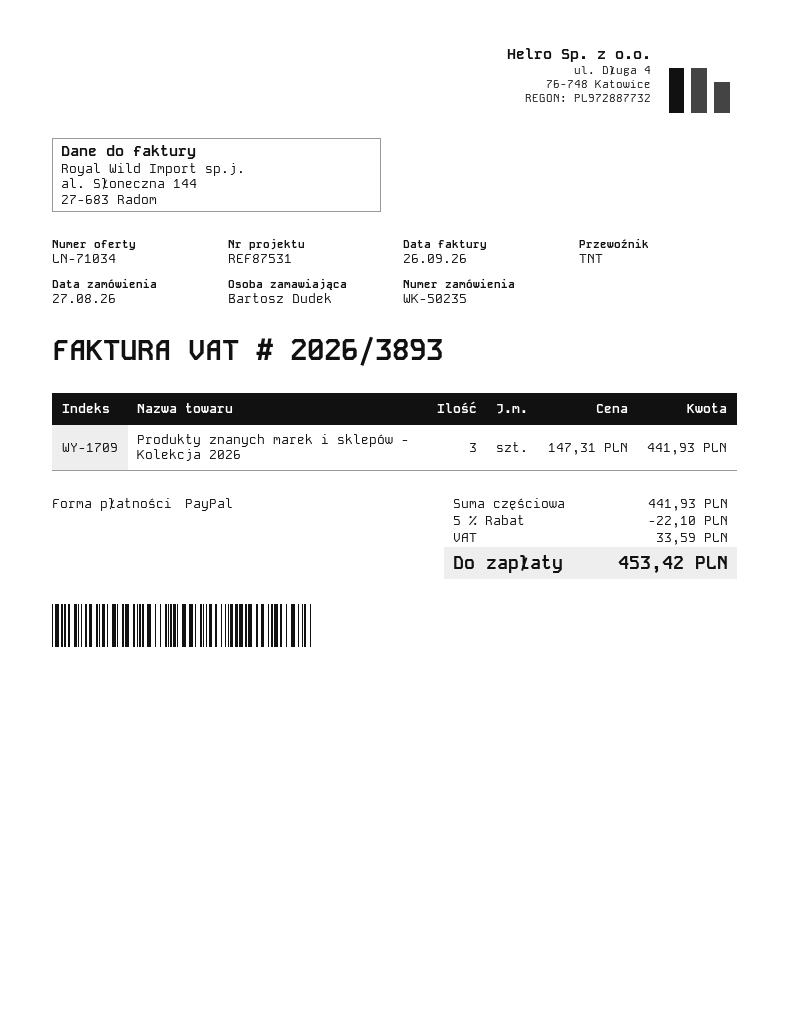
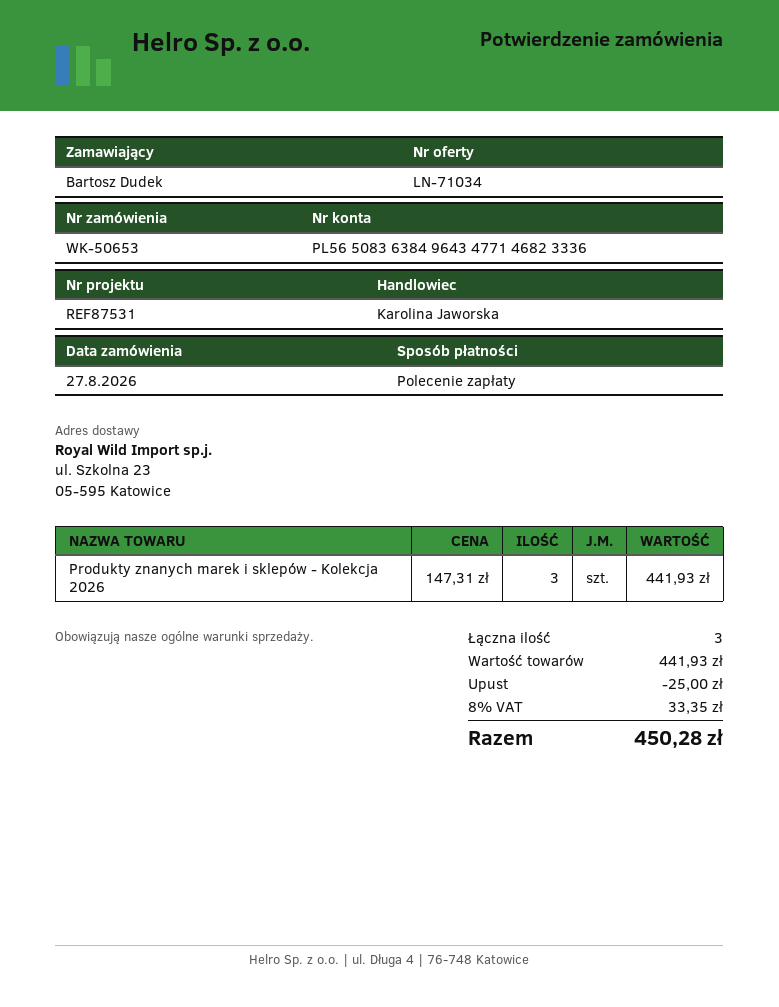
order number: WK-50235 -> WK-50653
payment method: PayPal -> direct debit
discount: 22.10 -> 25.00
tax: 33.59 -> 33.35
total: 453.42 -> 450.28

